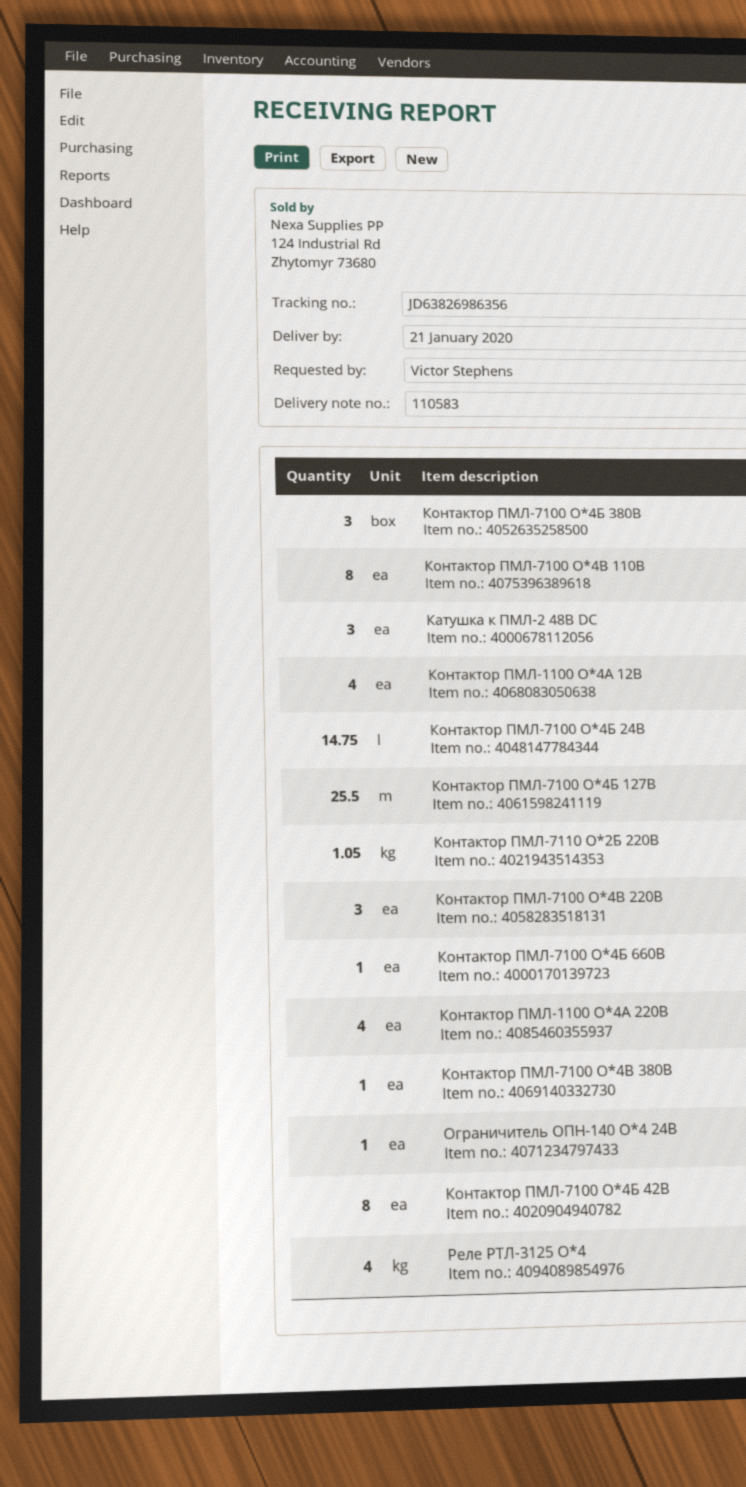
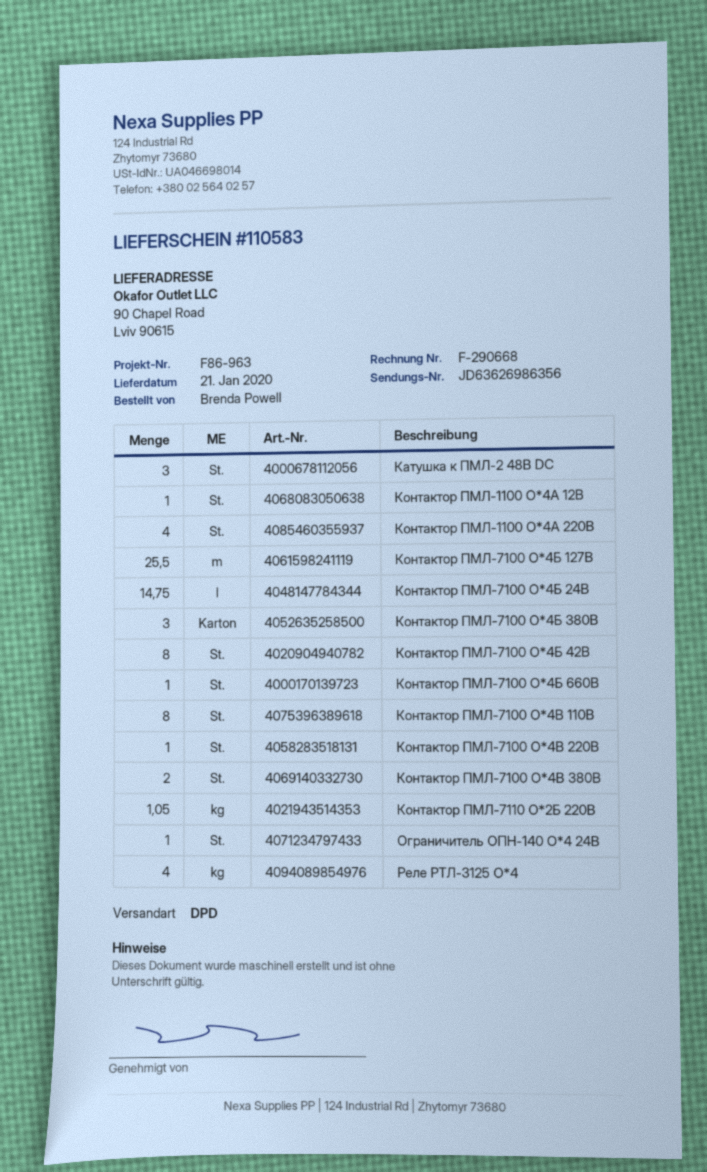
ordered by: Victor Stephens -> Brenda Powell
tracking number: JD63826986356 -> JD63626986356
Контактор ПМЛ-1100 О*4А 12В: 4 -> 1
Контактор ПМЛ-7100 О*4В 220В: 3 -> 1
Контактор ПМЛ-7100 О*4В 380В: 1 -> 2

